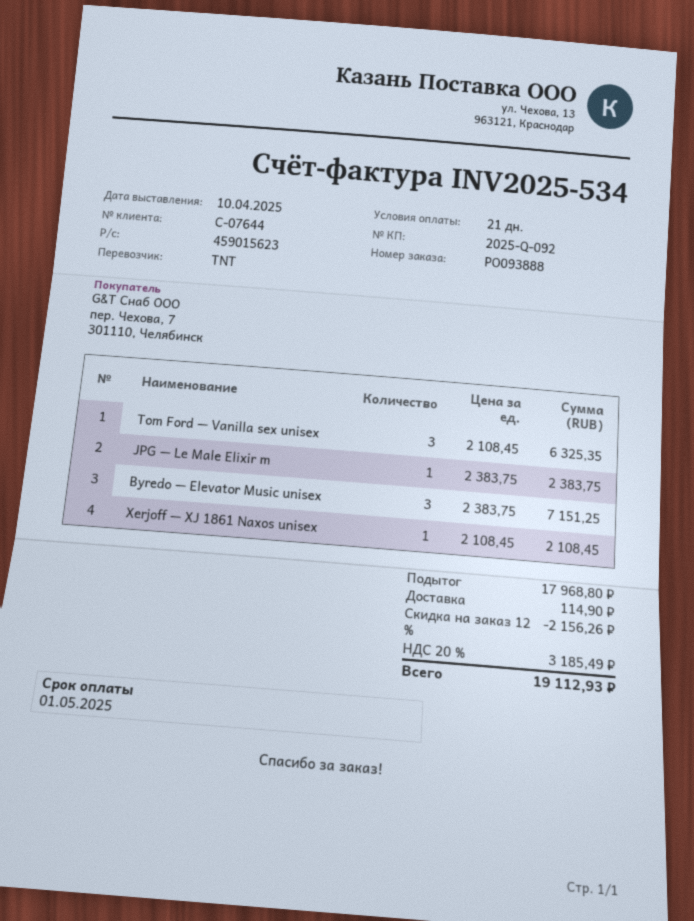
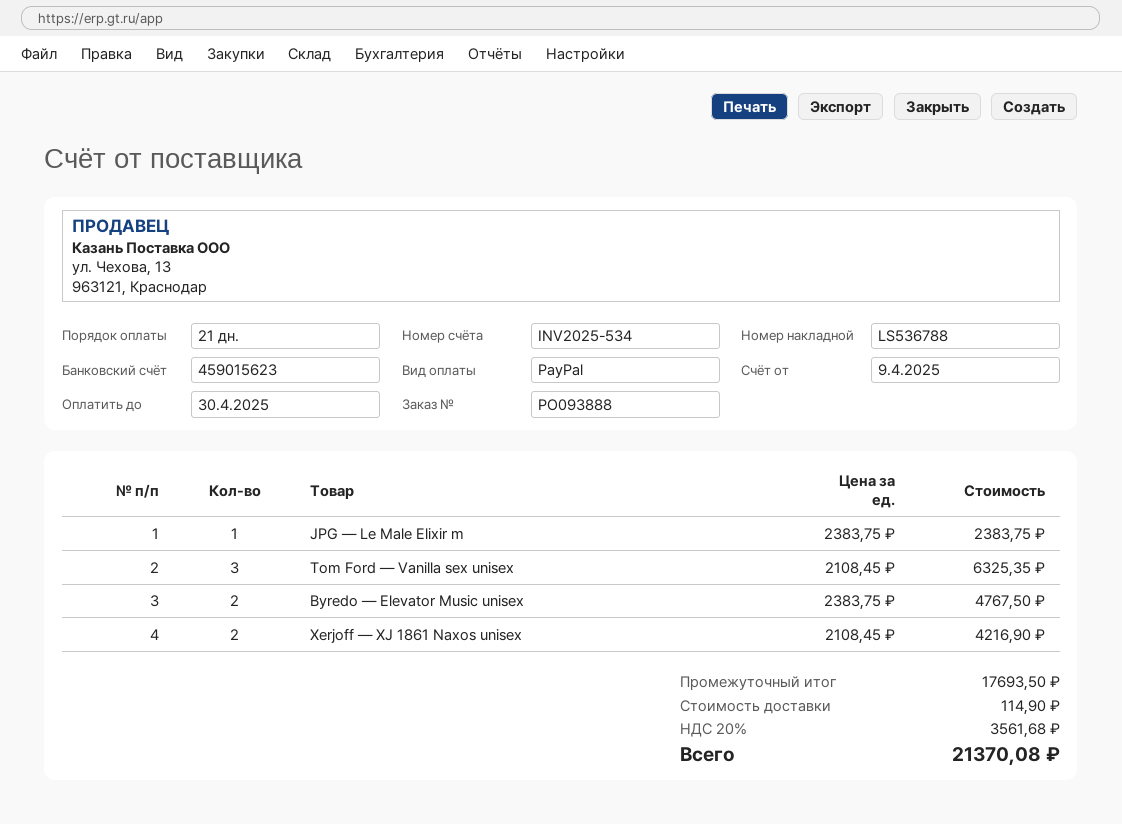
invoice date: 2025-04-10 -> 2025-04-09
due date: 2025-05-01 -> 2025-04-30
Byredo — Elevator Music unisex: 3 x 2383.75 = 7151.25 -> 2 x 2383.75 = 4767.50
Xerjoff — XJ 1861 Naxos unisex: 1 x 2108.45 = 2108.45 -> 2 x 2108.45 = 4216.90
subtotal: 17968.80 -> 17693.50
discount: 12% = 2156.26 -> none
tax: 20% = 3185.49 -> 20% = 3561.68
total: 19112.93 -> 21370.08

